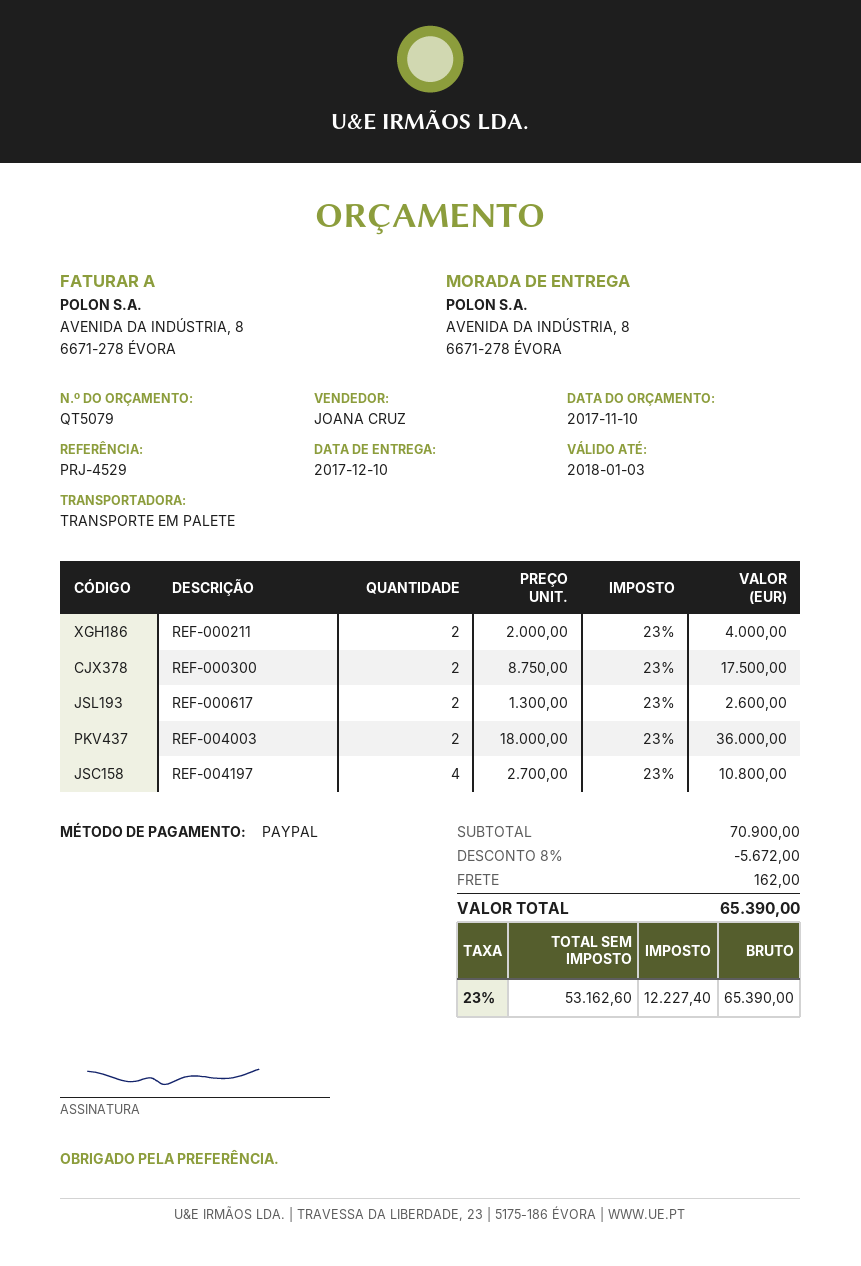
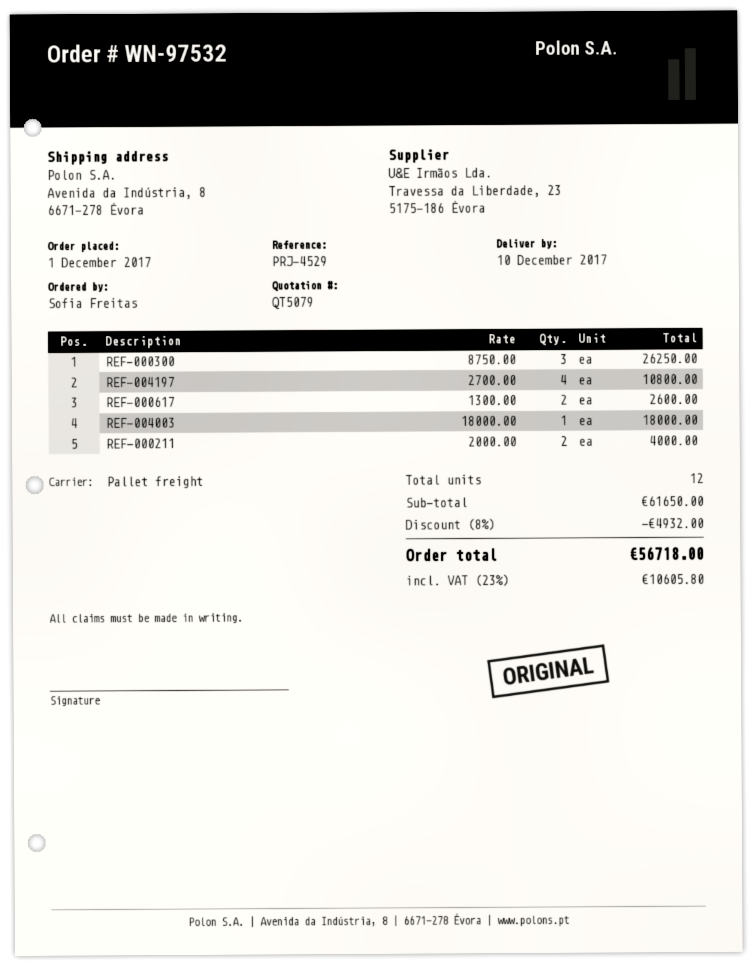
REF-000300: 2 x 8750.00 = 17500.00 -> 3 x 8750.00 = 26250.00
REF-004003: 2 x 18000.00 = 36000.00 -> 1 x 18000.00 = 18000.00
subtotal: 70900.00 -> 61650.00
discount: 8% = 5672.00 -> 8% = 4932.00
shipping: 162.00 -> none
tax: 23% = 12227.40 -> 23% = 10605.80
total: 65390.00 -> 56718.00

